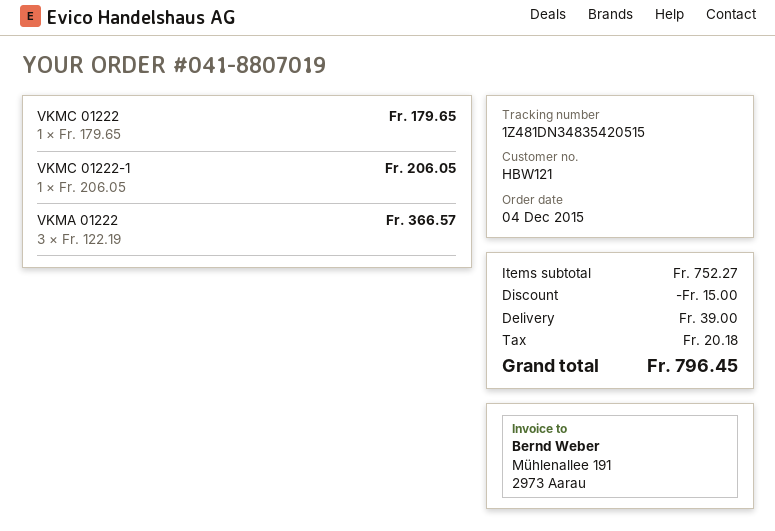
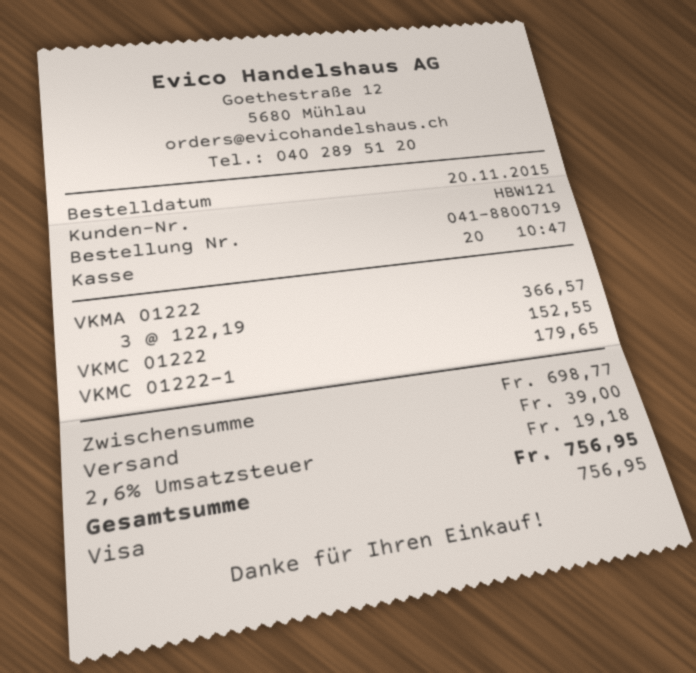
order number: 041-8807019 -> 041-8800719
order date: 2015-12-04 -> 2015-11-20
VKMC 01222: 1 x 179.65 = 179.65 -> 1 x 152.55 = 152.55
VKMC 01222-1: 1 x 206.05 = 206.05 -> 1 x 179.65 = 179.65
subtotal: 752.27 -> 698.77
discount: 15.00 -> none
tax: 20.18 -> 19.18
total: 796.45 -> 756.95

